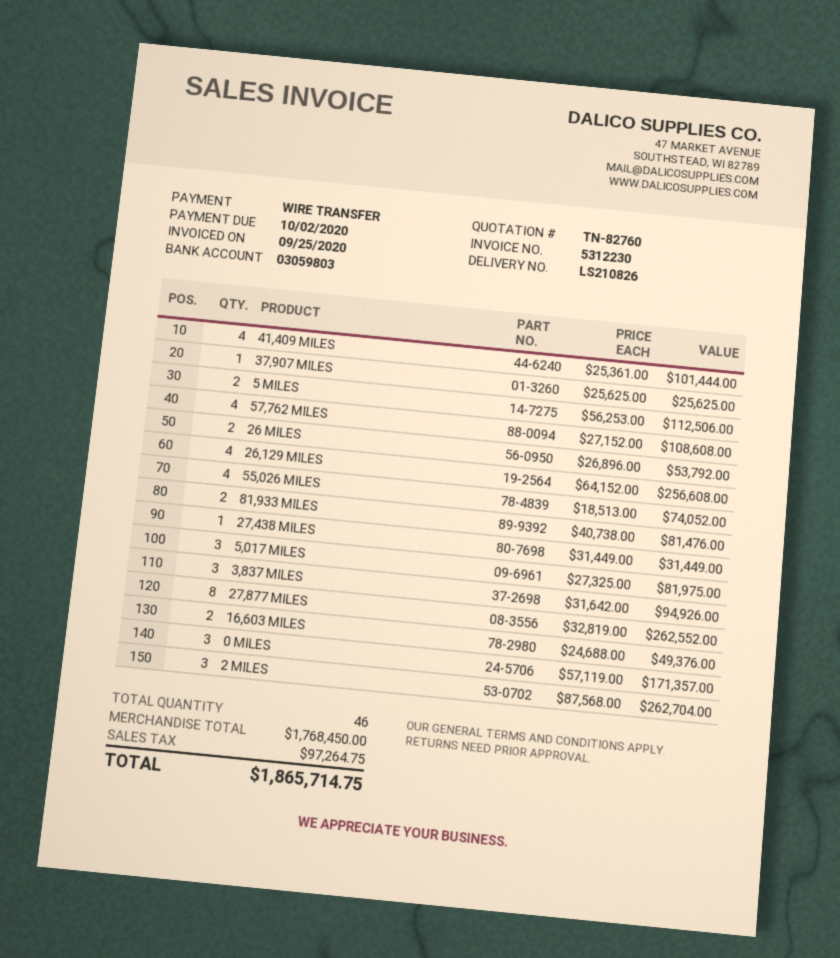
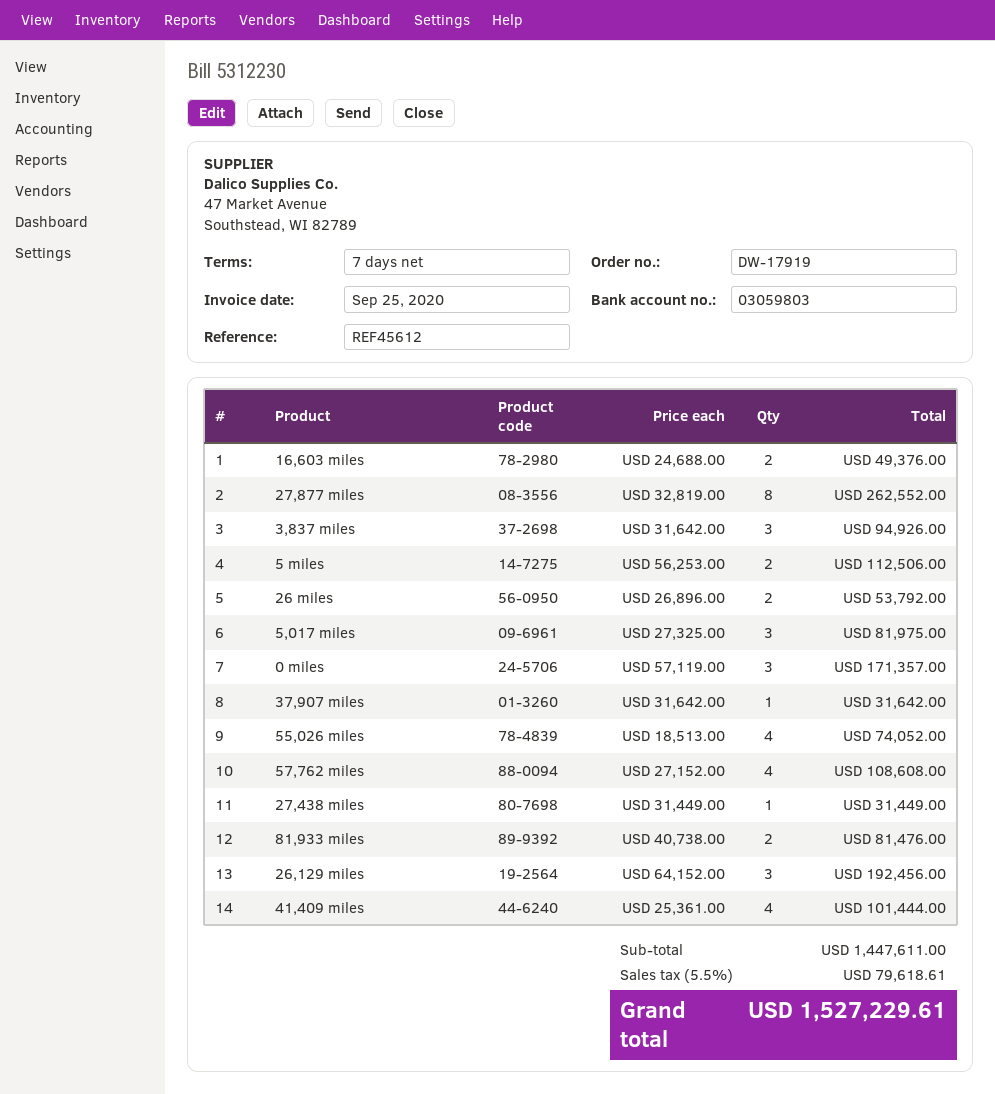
37,907 MILES: 1 x 25625.00 = 25625.00 -> 1 x 31642.00 = 31642.00
26,129 MILES: 4 x 64152.00 = 256608.00 -> 3 x 64152.00 = 192456.00
2 MILES: 3 x 87568.00 = 262704.00 -> none
subtotal: 1768450.00 -> 1447611.00
tax: 97264.75 -> 79618.61
total: 1865714.75 -> 1527229.61

